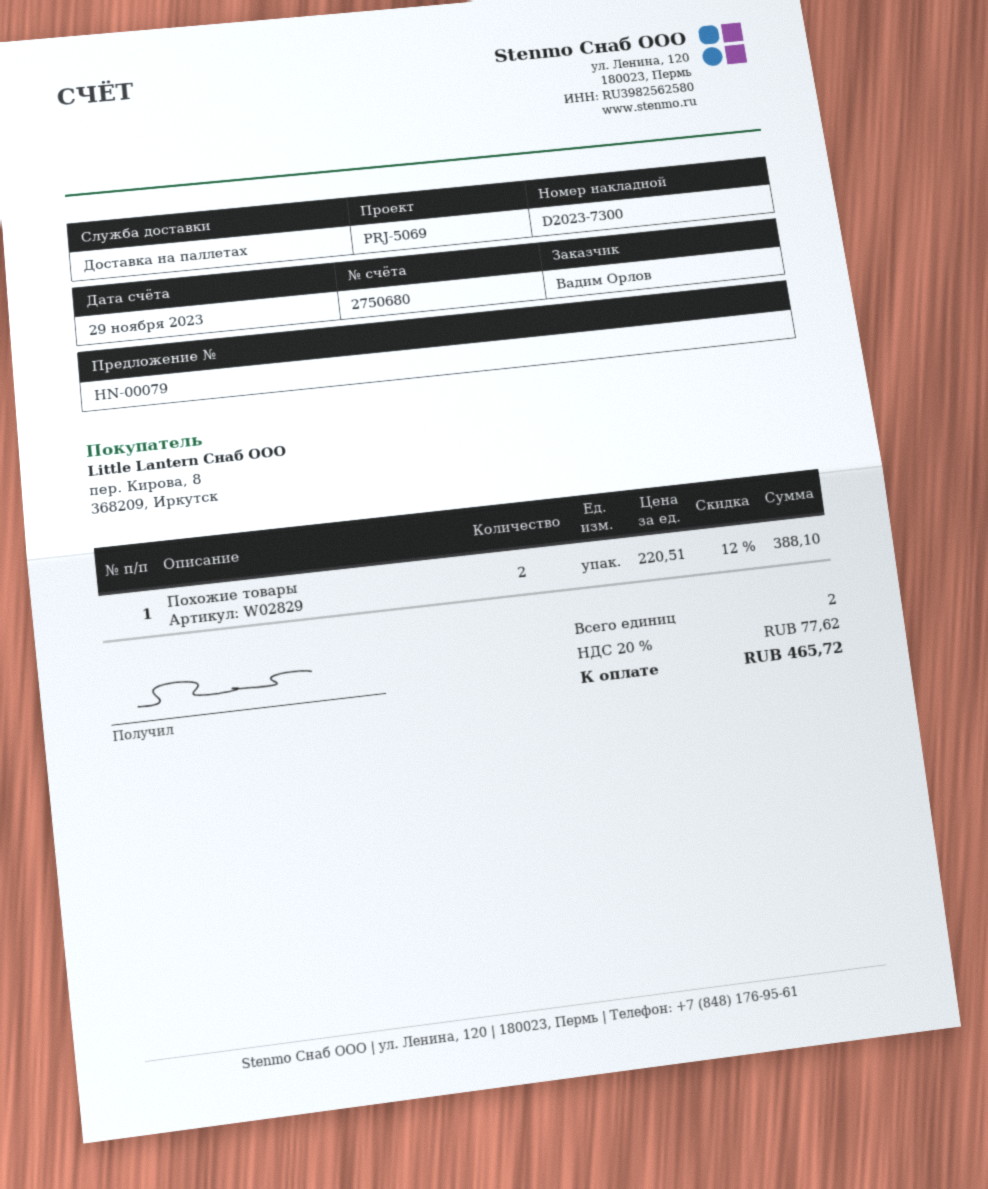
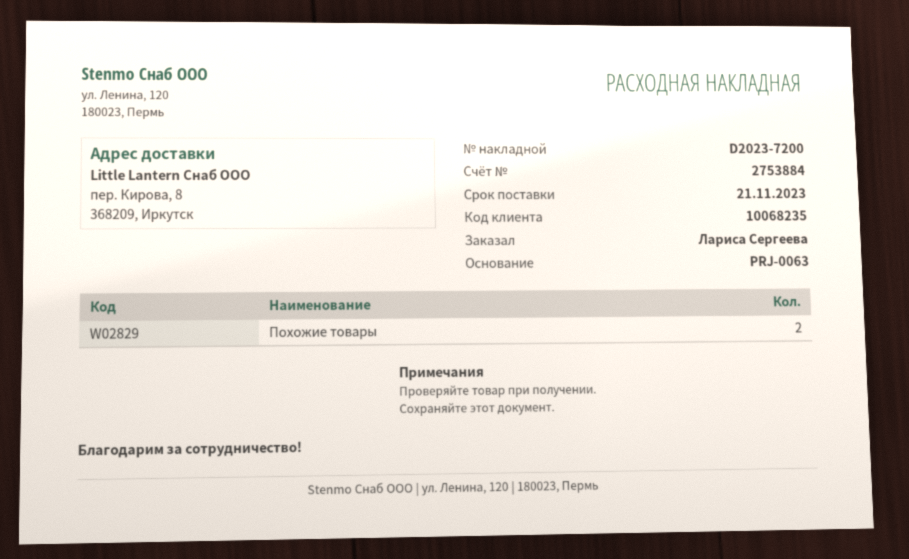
delivery note number: D2023-7300 -> D2023-7200
invoice number: 2750680 -> 2753884
reference: PRJ-5069 -> PRJ-0063
ordered by: Вадим Орлов -> Лариса Сергеева

